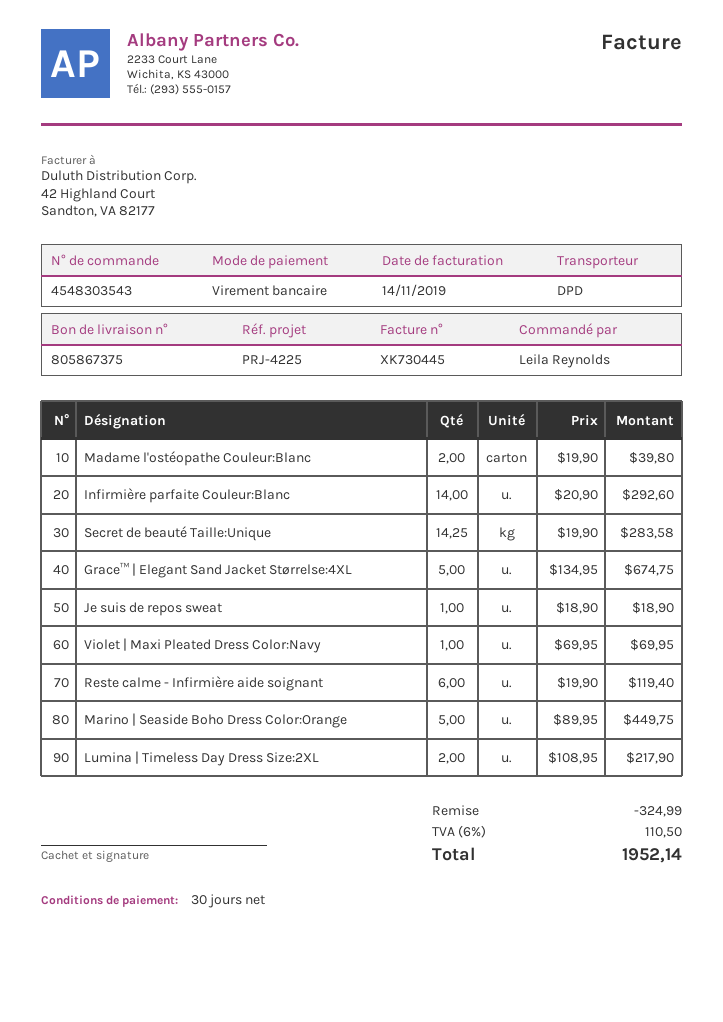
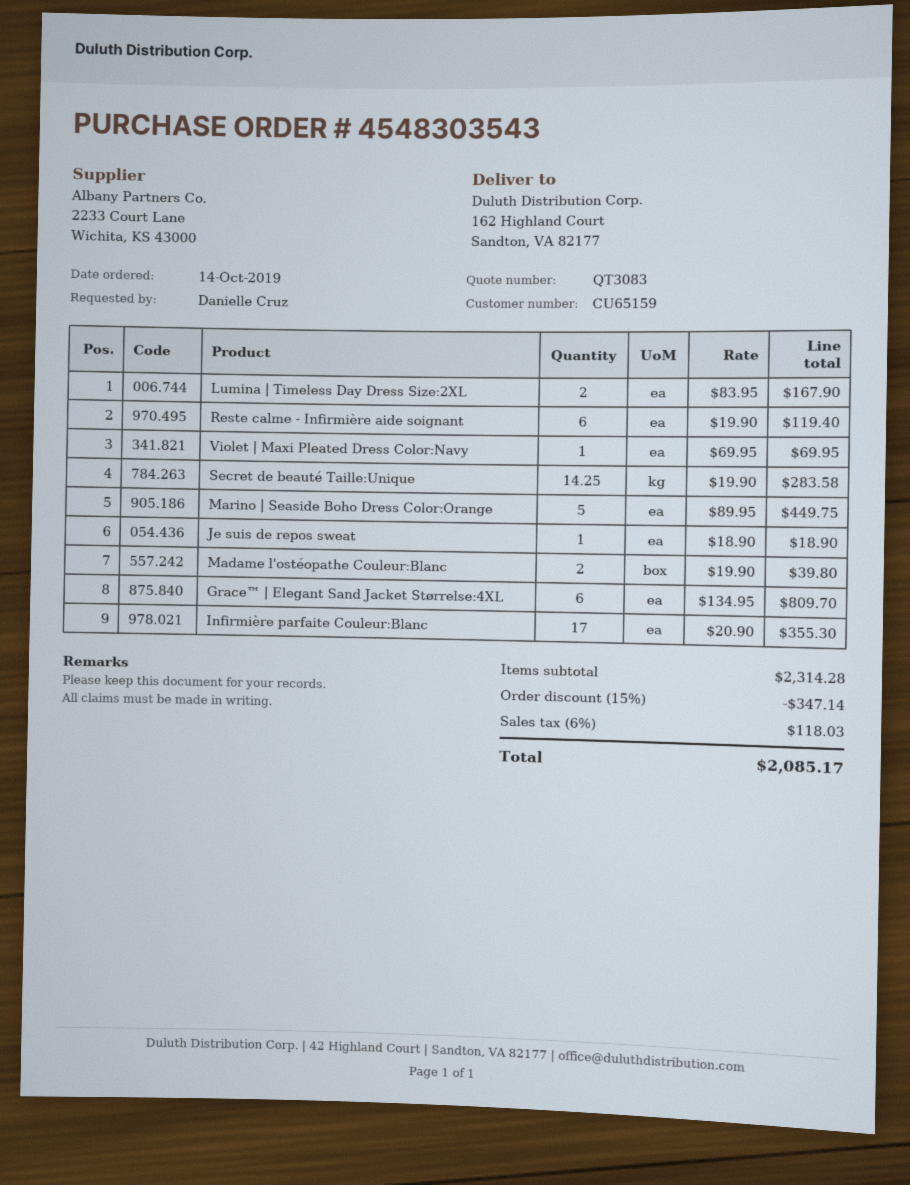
ordered by: Leila Reynolds -> Danielle Cruz
Infirmière parfaite Couleur:Blanc: 14 x 20.90 = 292.60 -> 17 x 20.90 = 355.30
Grace™ | Elegant Sand Jacket Størrelse:4XL: 5 x 134.95 = 674.75 -> 6 x 134.95 = 809.70
Lumina | Timeless Day Dress Size:2XL: 2 x 108.95 = 217.90 -> 2 x 83.95 = 167.90
discount: 324.99 -> 347.14
tax: 6% = 110.50 -> 6% = 118.03
total: 1952.14 -> 2085.17

